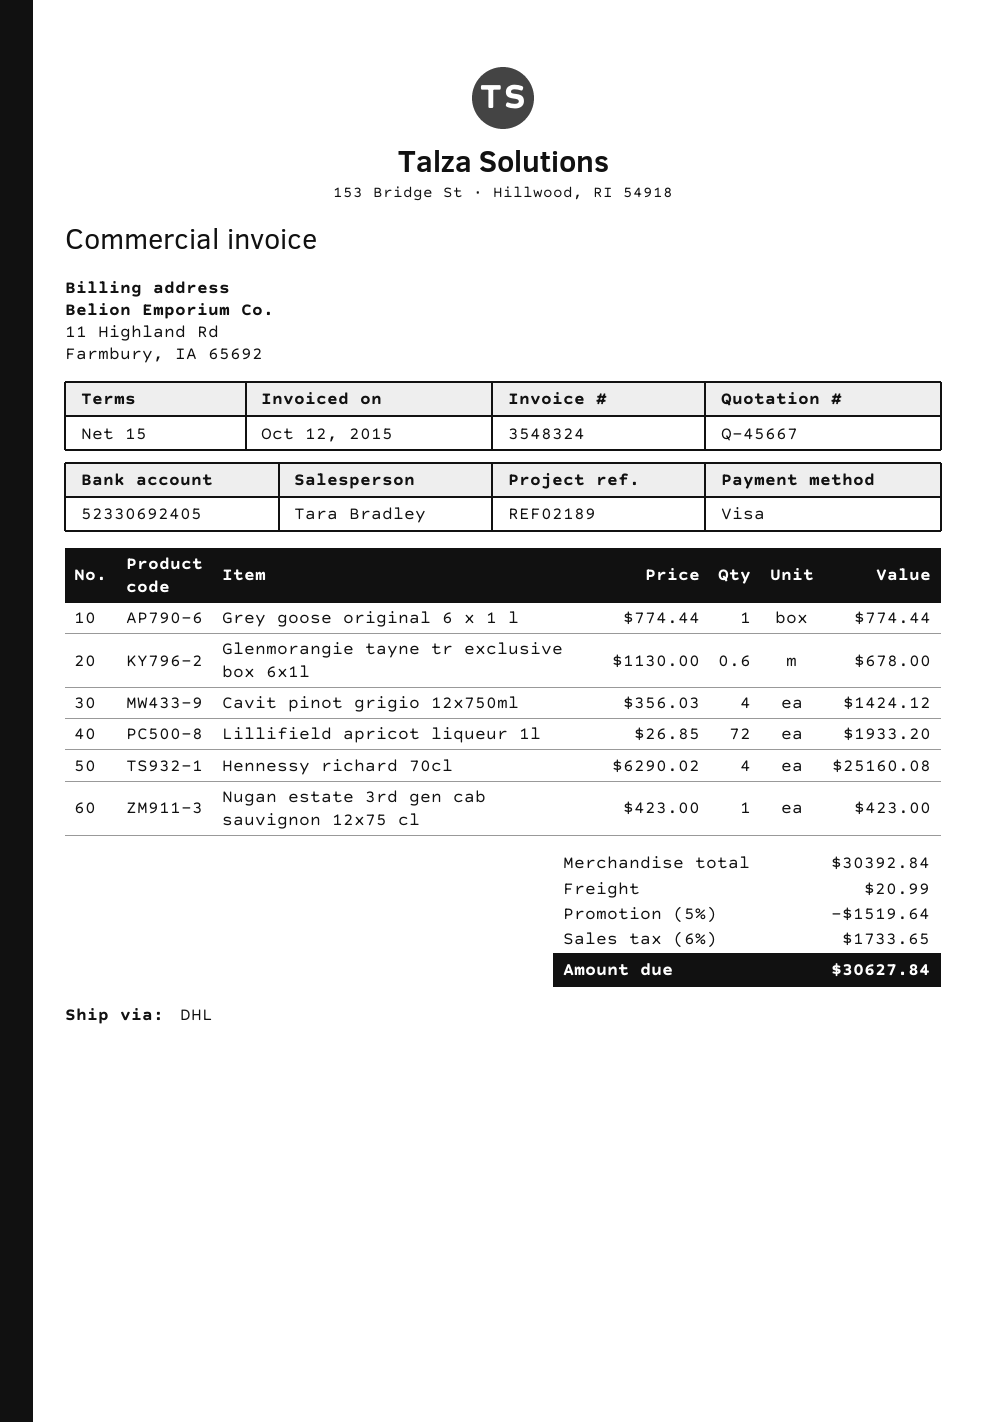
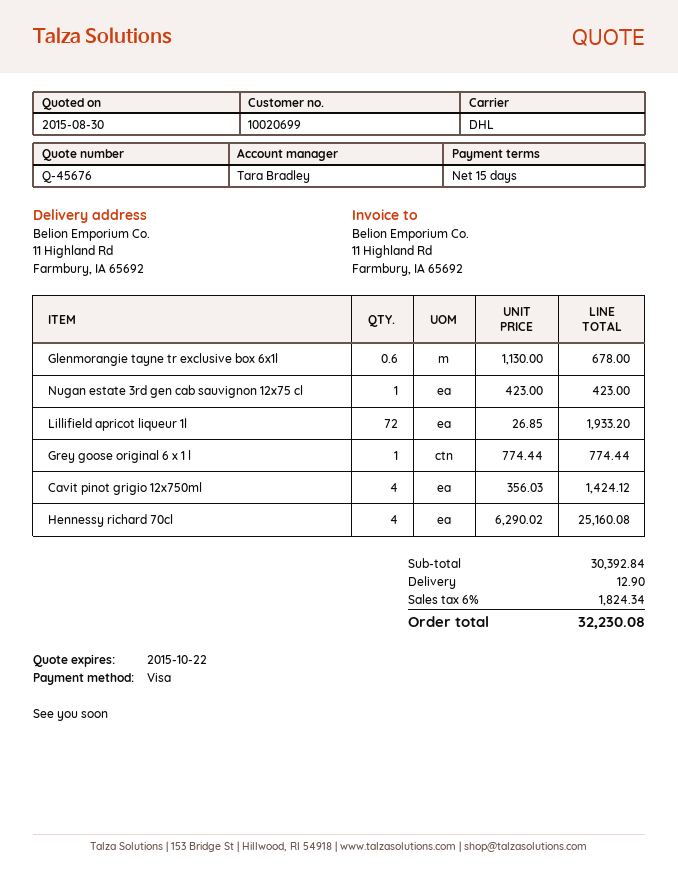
quote number: Q-45667 -> Q-45676
discount: 5% = 1519.64 -> none
shipping: 20.99 -> 12.90
tax: 6% = 1733.65 -> 6% = 1824.34
total: 30627.84 -> 32230.08

